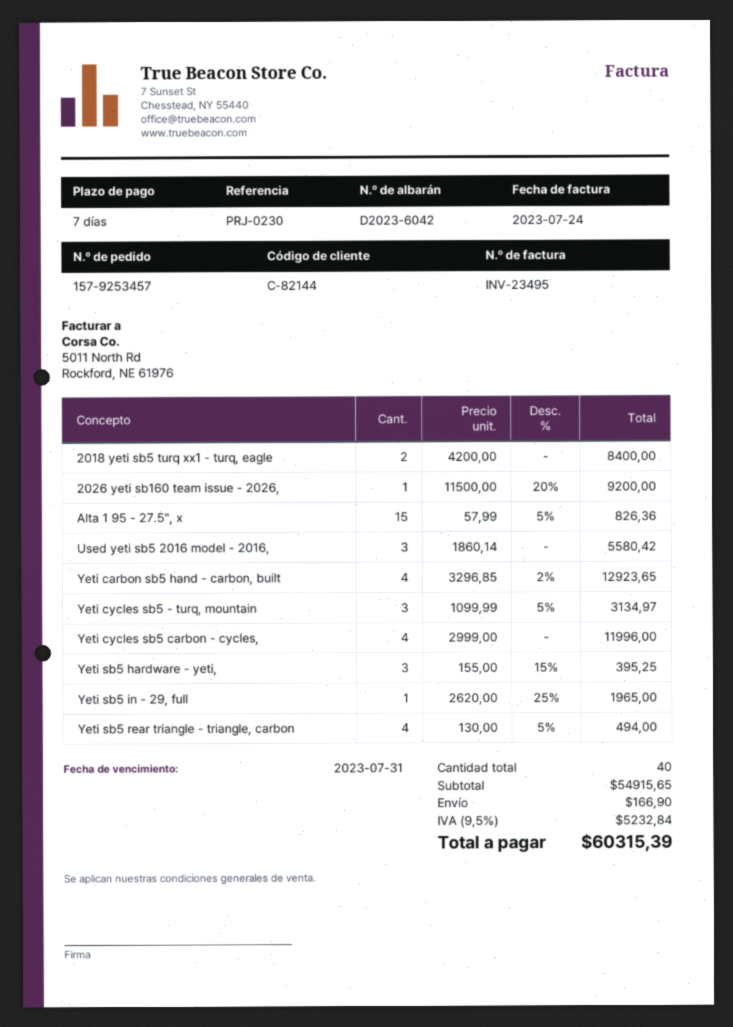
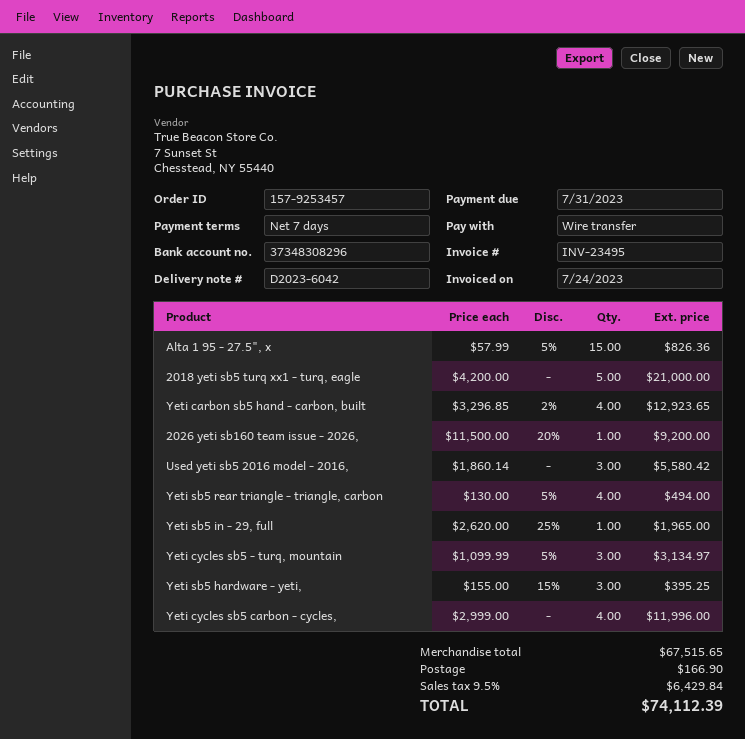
2018 yeti sb5 turq xx1 - turq, eagle: 2 x 4200.00 = 8400.00 -> 5 x 4200.00 = 21000.00
subtotal: 54915.65 -> 67515.65
tax: 9.5% = 5232.84 -> 9.5% = 6429.84
total: 60315.39 -> 74112.39

